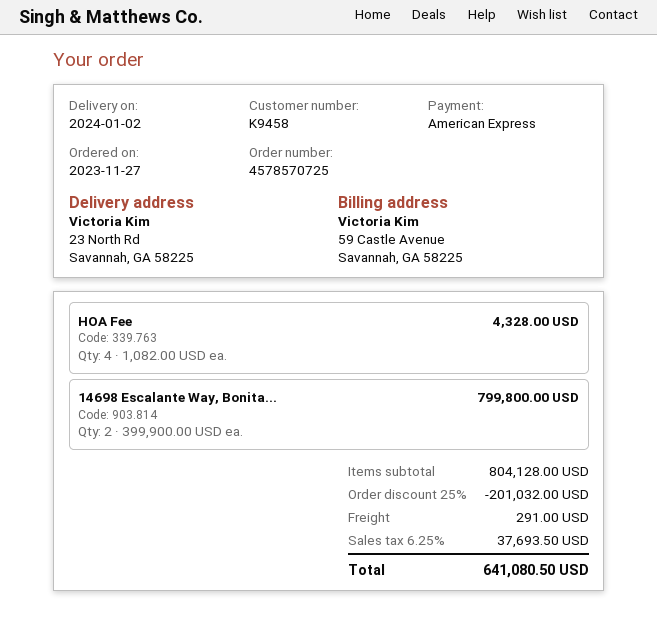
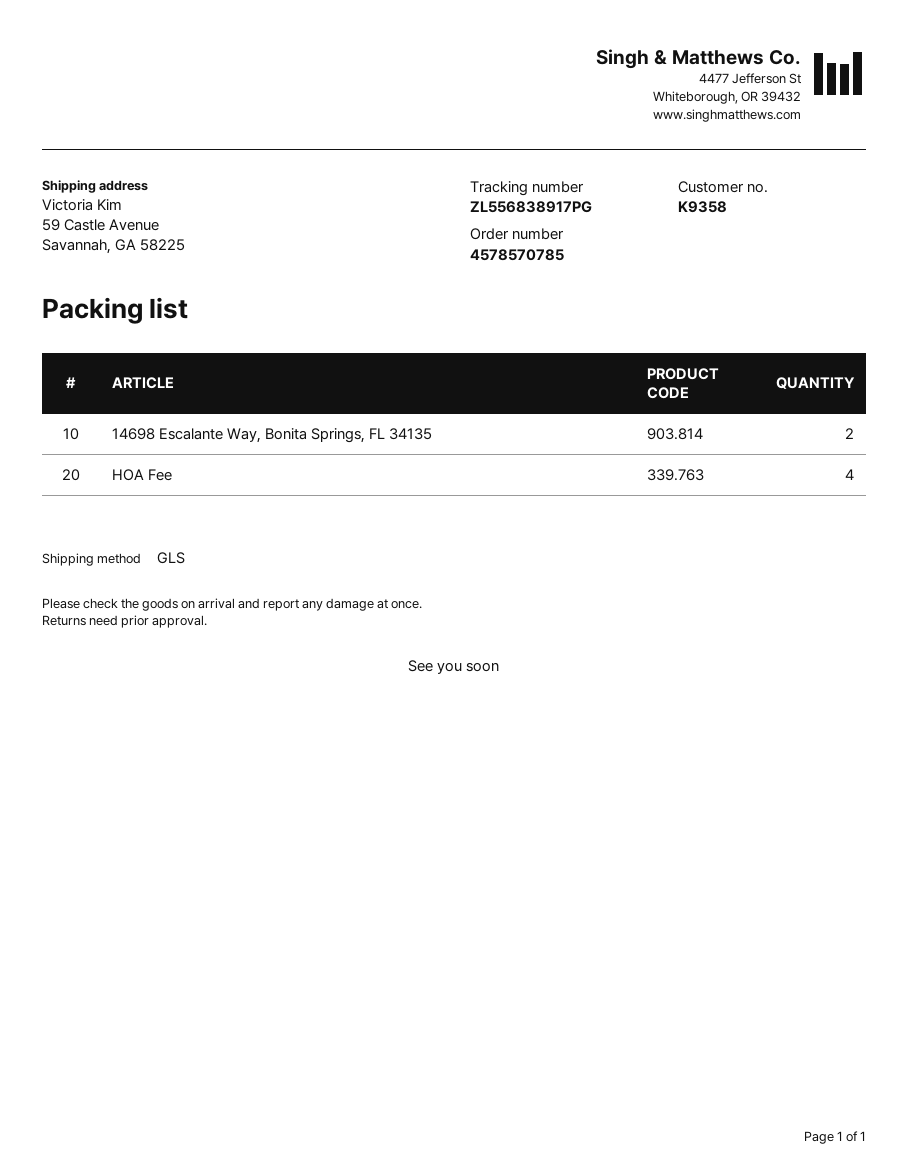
order number: 4578570725 -> 4578570785
customer number: K9458 -> K9358
ship to: 23 North Rd, Savannah, GA 58225 -> 59 Castle Avenue, Savannah, GA 58225

